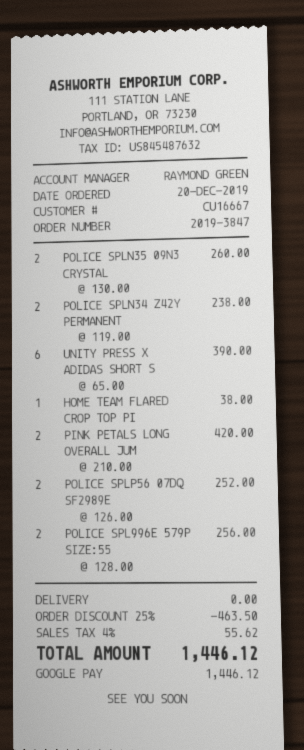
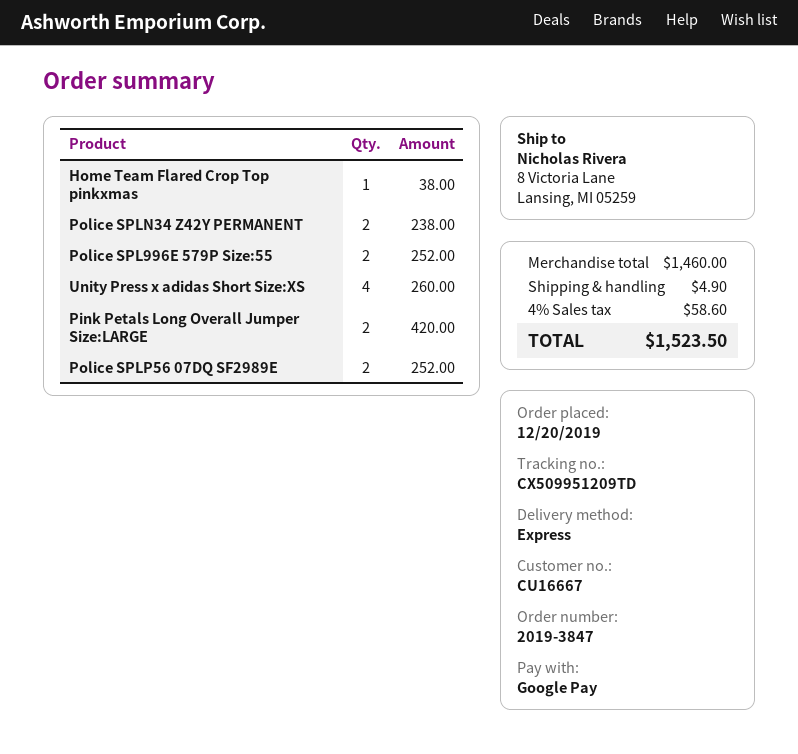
POLICE SPLN35 09N3 CRYSTAL: 2 for 260.00 -> none
UNITY PRESS X ADIDAS SHORT S: 6 for 390.00 -> 4 for 260.00
POLICE SPL996E 579P SIZE:55: 2 for 256.00 -> 2 for 252.00
discount: 25% = 463.50 -> none
shipping: 0.00 -> 4.90
tax: 4% = 55.62 -> 4% = 58.60
total: 1446.12 -> 1523.50

